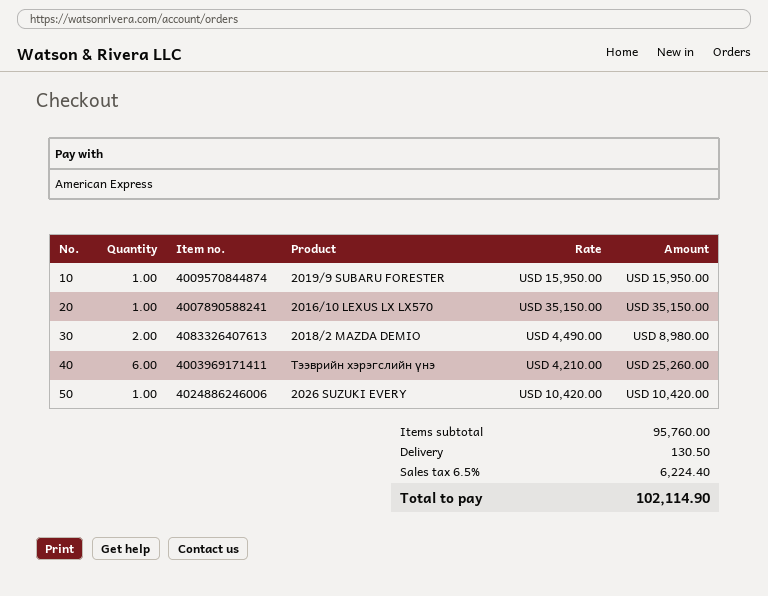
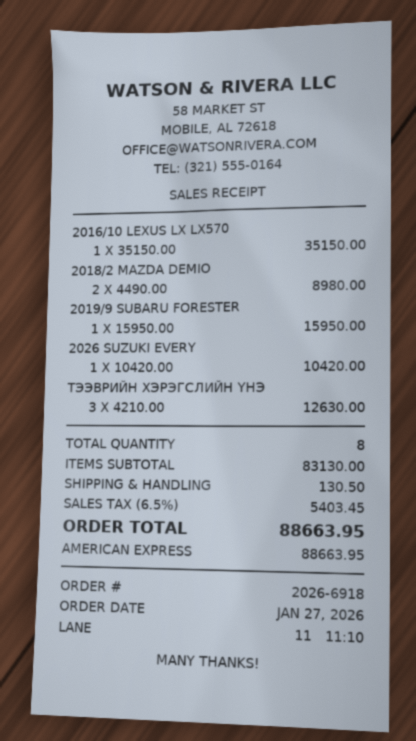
Тээврийн хэрэгслийн үнэ: 6 x 4210.00 = 25260.00 -> 3 x 4210.00 = 12630.00
subtotal: 95760.00 -> 83130.00
tax: 6.5% = 6224.40 -> 6.5% = 5403.45
total: 102114.90 -> 88663.95

